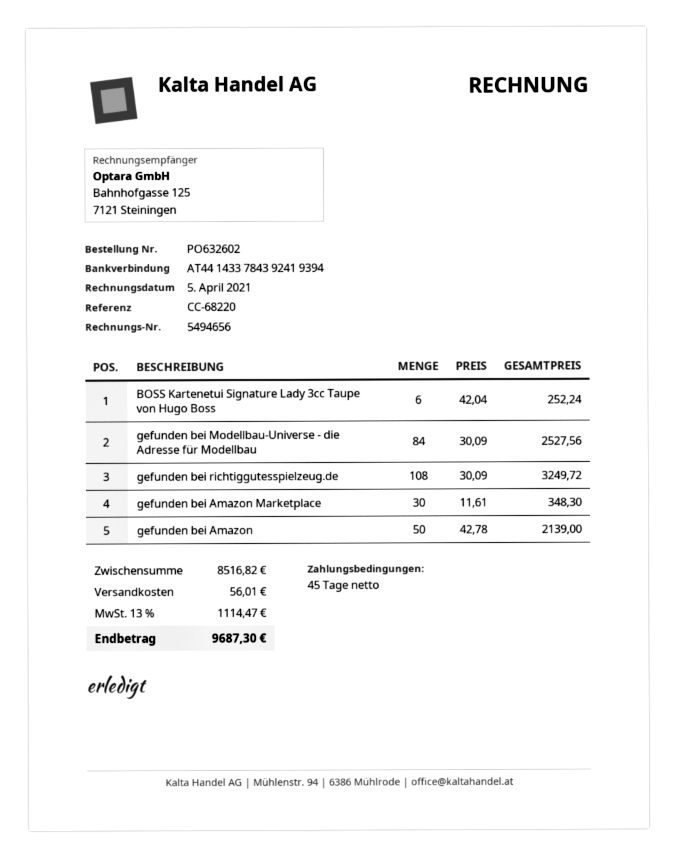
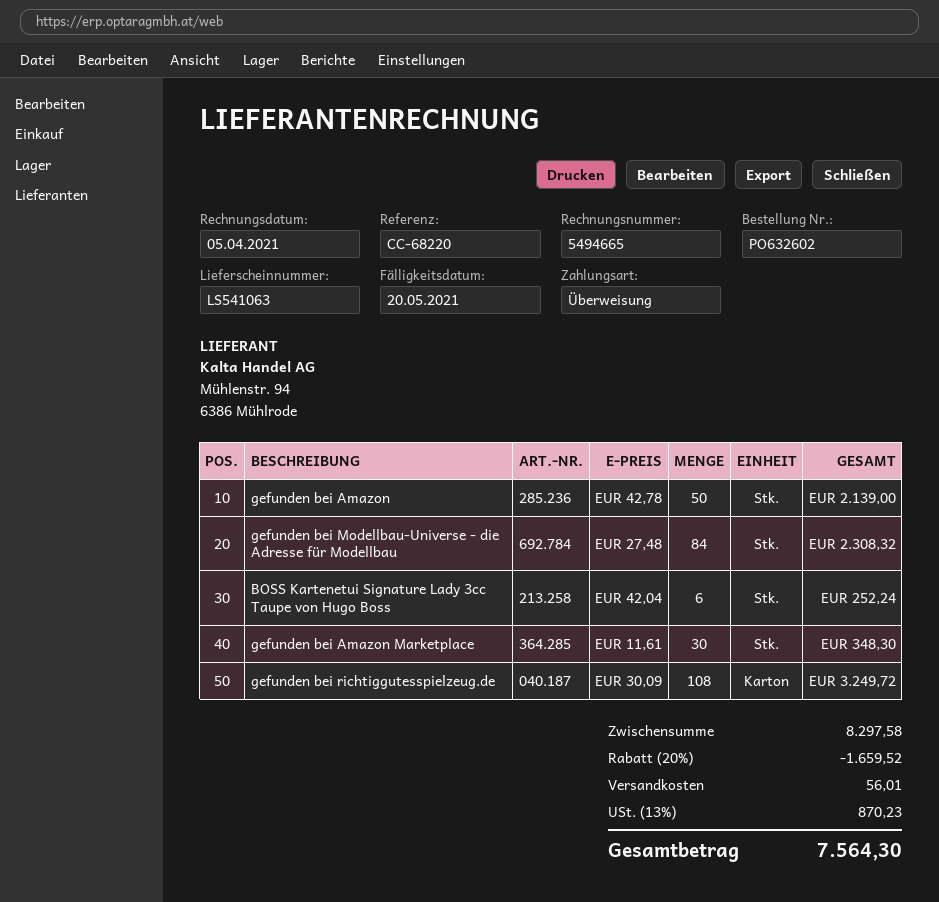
invoice number: 5494656 -> 5494665
gefunden bei Modellbau-Universe - die Adresse für Modellbau: 84 x 30.09 = 2527.56 -> 84 x 27.48 = 2308.32
subtotal: 8516.82 -> 8297.58
discount: none -> 20% = 1659.52
tax: 13% = 1114.47 -> 13% = 870.23
total: 9687.30 -> 7564.30

